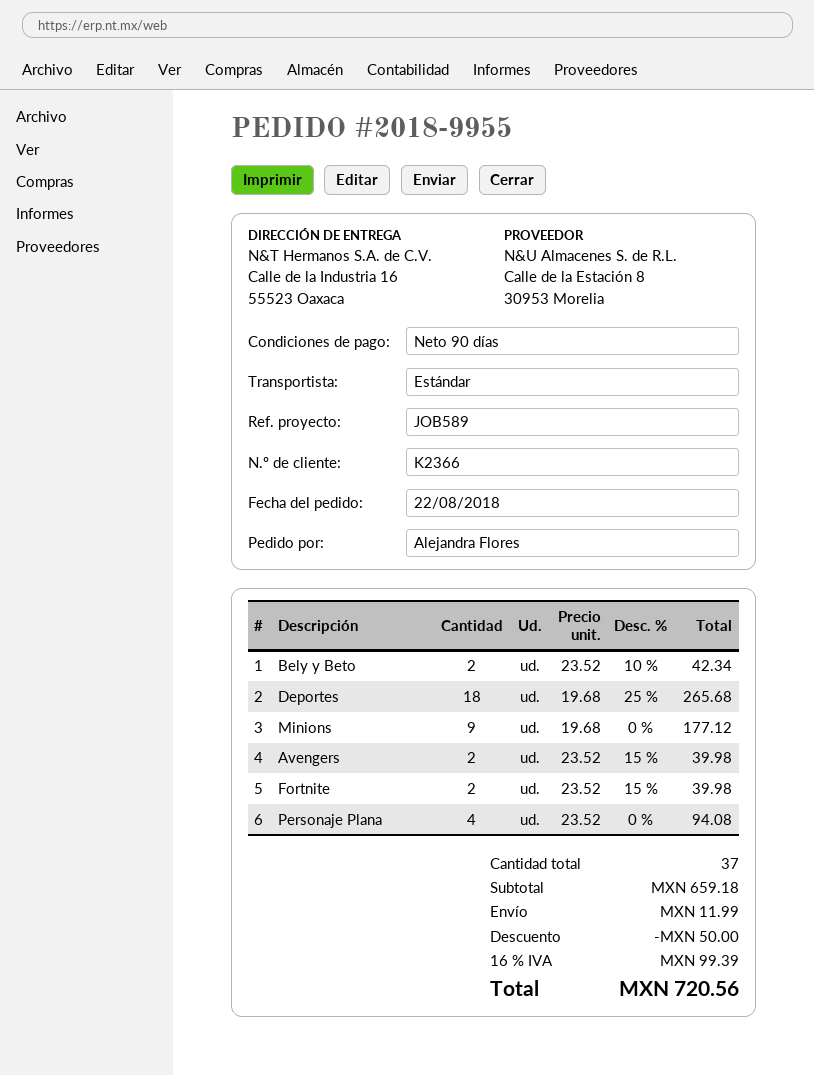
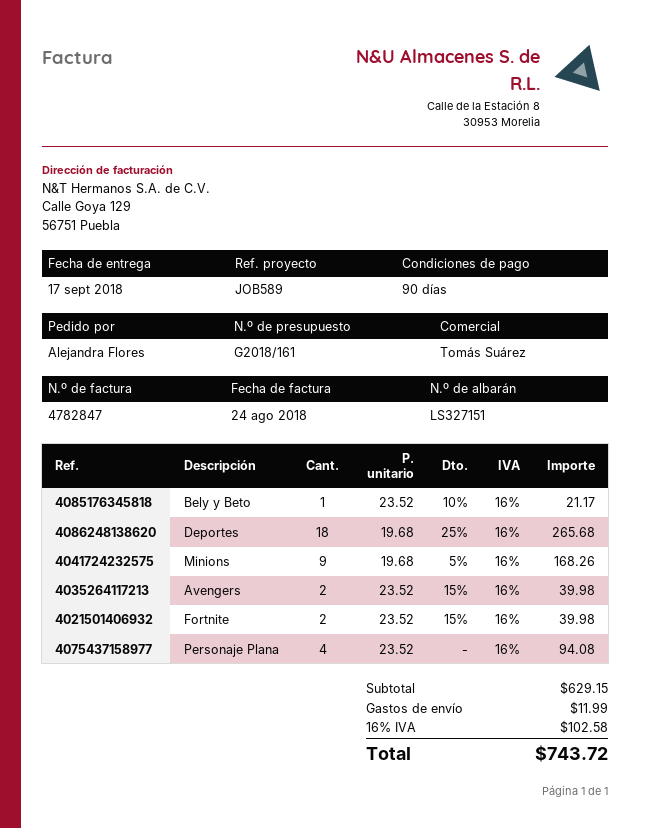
Bely y Beto: 2 x 23.52 - 10% = 42.34 -> 1 x 23.52 - 10% = 21.17
Minions: 9 x 19.68 = 177.12 -> 9 x 19.68 - 5% = 168.26
subtotal: 659.18 -> 629.15
discount: 50.00 -> none
tax: 16% = 99.39 -> 16% = 102.58
total: 720.56 -> 743.72

